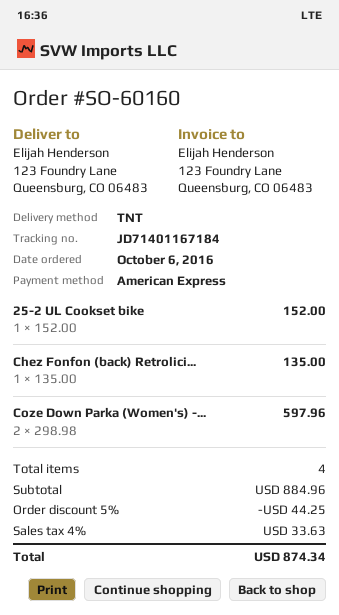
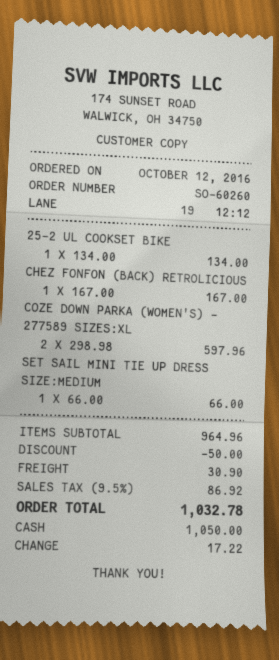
order number: SO-60160 -> SO-60260
order date: 2016-10-06 -> 2016-10-12
payment method: American Express -> cash
25-2 UL Cookset bike: 1 x 152.00 = 152.00 -> 1 x 134.00 = 134.00
Chez Fonfon (back) Retrolici...: 1 x 135.00 = 135.00 -> 1 x 167.00 = 167.00
SET SAIL MINI TIE UP DRESS SIZE:MEDIUM: none -> 1 x 66.00 = 66.00
subtotal: 884.96 -> 964.96
discount: 44.25 -> 50.00
shipping: none -> 30.90
tax: 4% = 33.63 -> 9.5% = 86.92
total: 874.34 -> 1032.78

